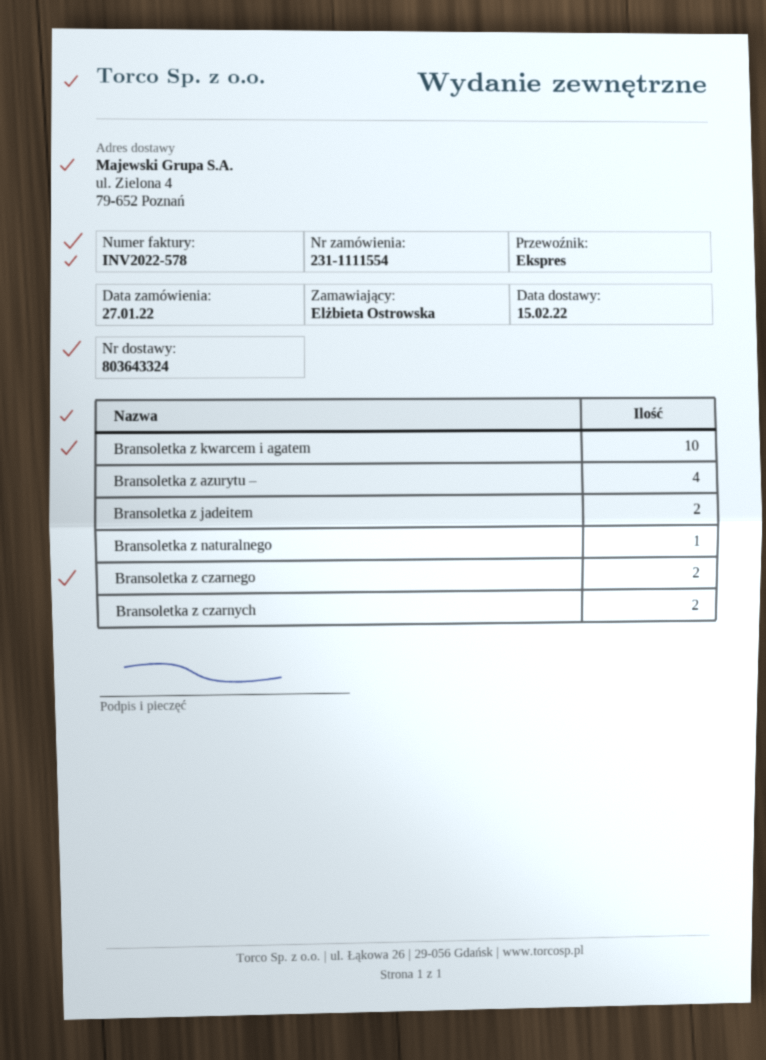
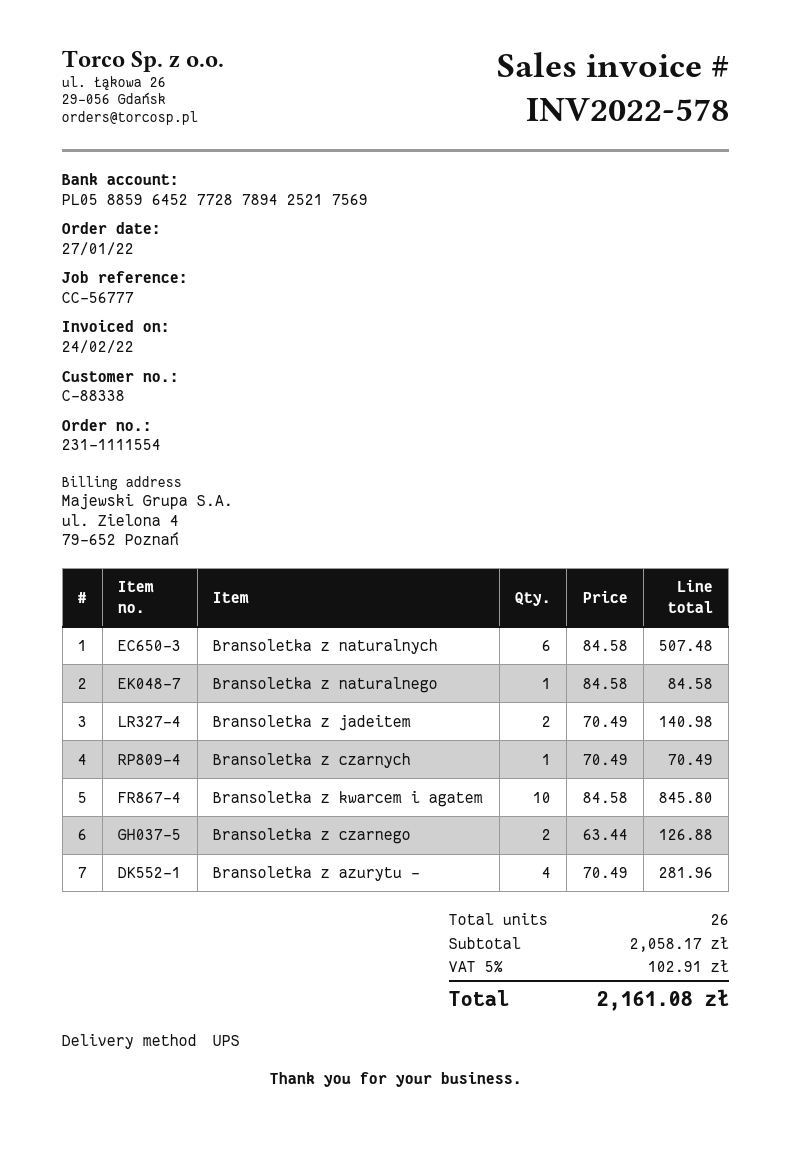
shipping method: express -> UPS
Bransoletka z czarnych: 2 -> 1
Bransoletka z naturalnych: none -> 6

